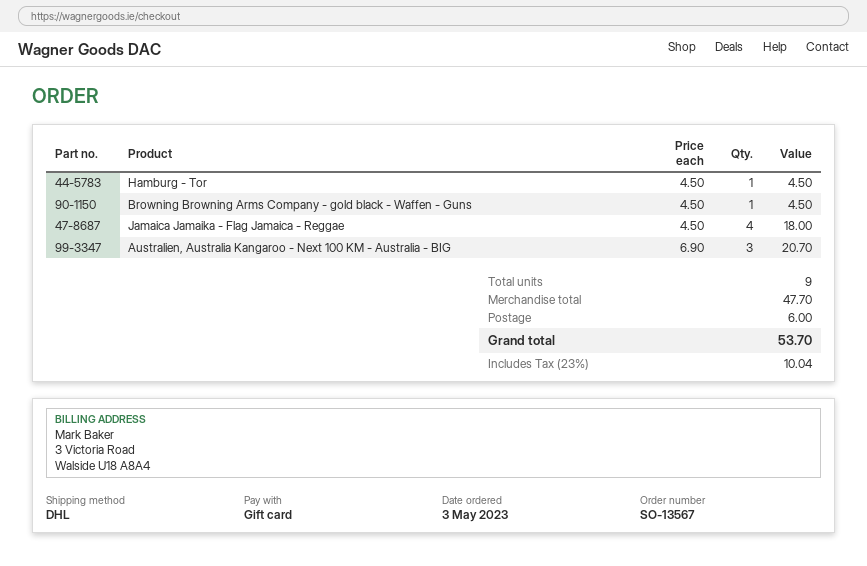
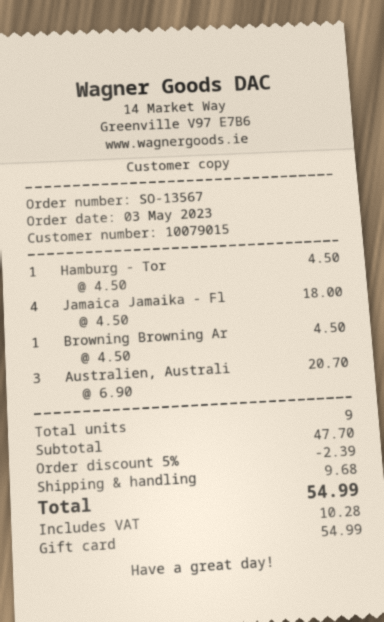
discount: none -> 5% = 2.39
shipping: 6.00 -> 9.68
tax: 10.04 -> 10.28
total: 53.70 -> 54.99

